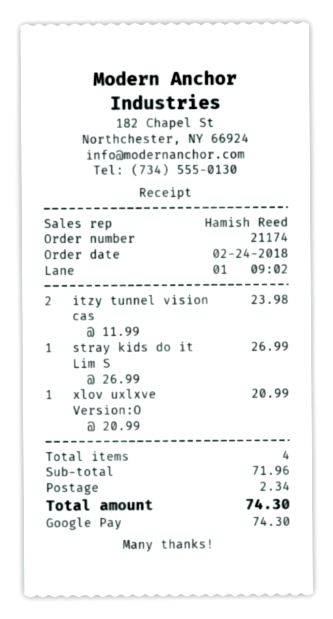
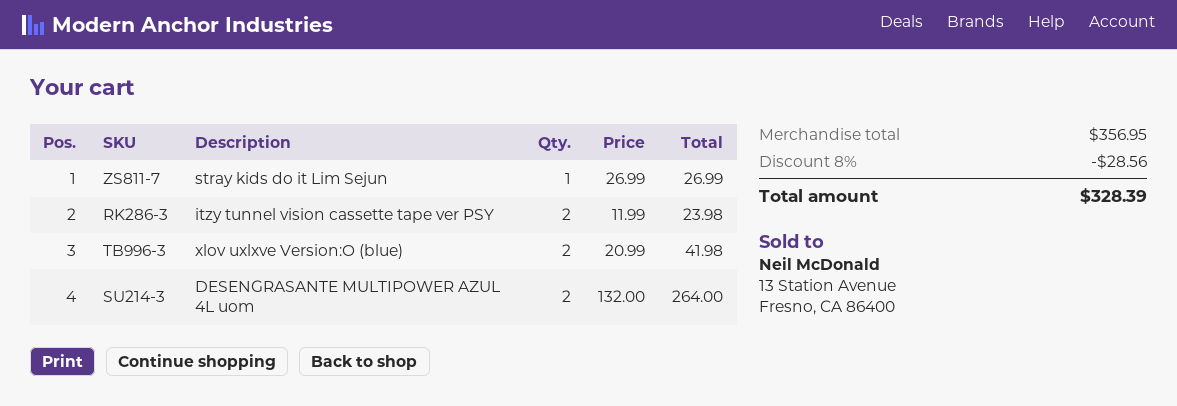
xlov uxlxve Version:O: 1 x 20.99 = 20.99 -> 2 x 20.99 = 41.98
DESENGRASANTE MULTIPOWER AZUL 4L uom: none -> 2 x 132.00 = 264.00
subtotal: 71.96 -> 356.95
discount: none -> 8% = 28.56
shipping: 2.34 -> none
total: 74.30 -> 328.39

